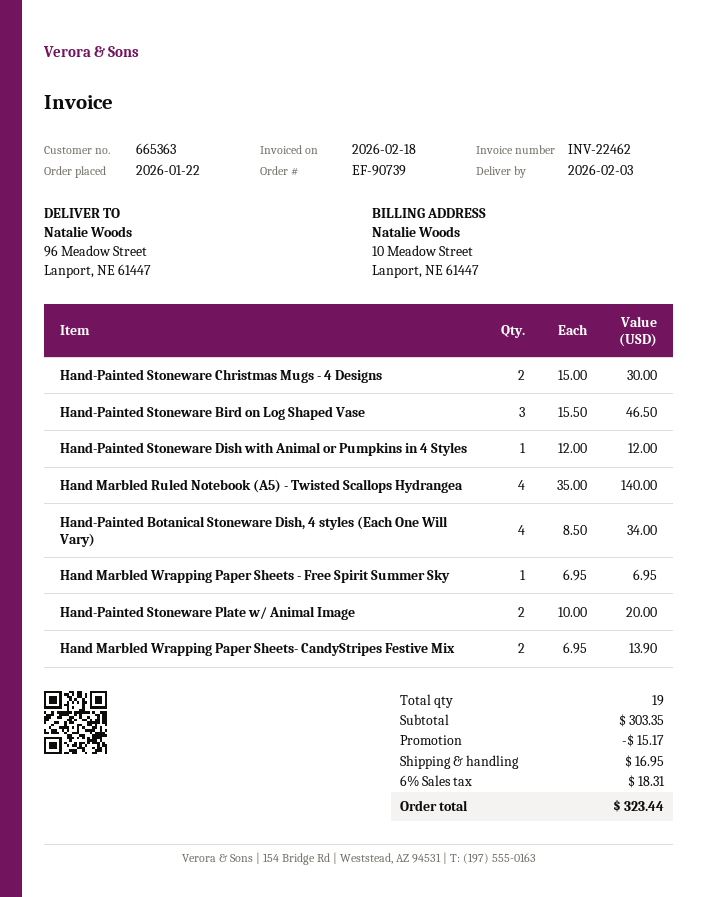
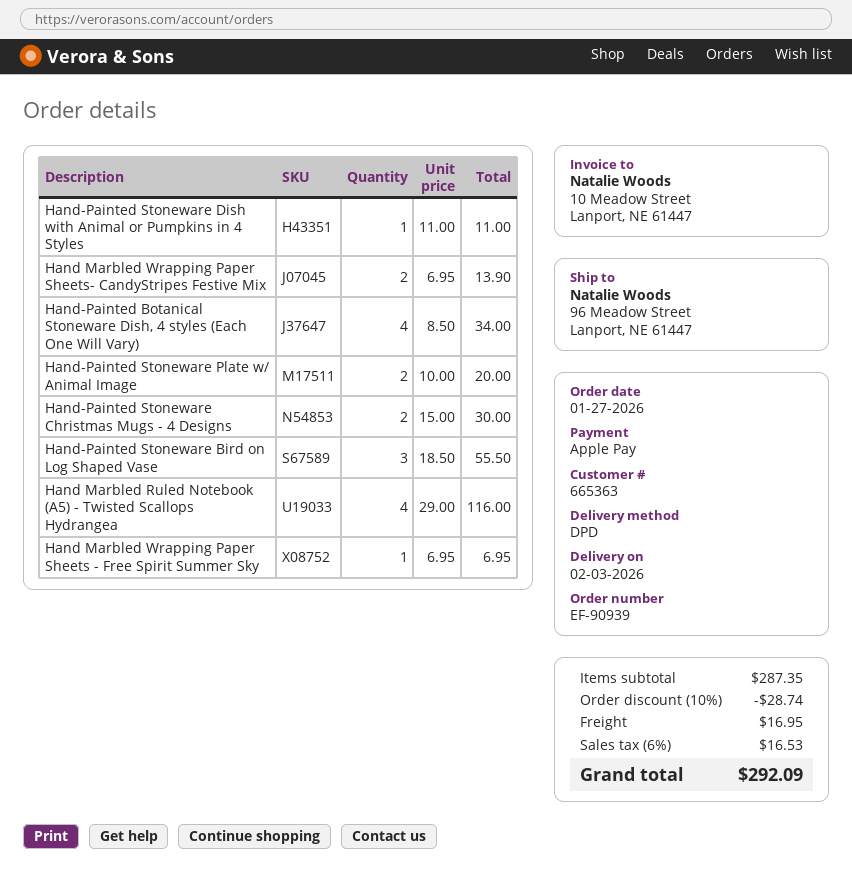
order number: EF-90739 -> EF-90939
order date: 2026-01-22 -> 2026-01-27
Hand-Painted Stoneware Bird on Log Shaped Vase: 3 x 15.50 = 46.50 -> 3 x 18.50 = 55.50
Hand-Painted Stoneware Dish with Animal or Pumpkins in 4 Styles: 1 x 12.00 = 12.00 -> 1 x 11.00 = 11.00
Hand Marbled Ruled Notebook (A5) - Twisted Scallops Hydrangea: 4 x 35.00 = 140.00 -> 4 x 29.00 = 116.00
subtotal: 303.35 -> 287.35
discount: 15.17 -> 28.74
tax: 6% = 18.31 -> 6% = 16.53
total: 323.44 -> 292.09

